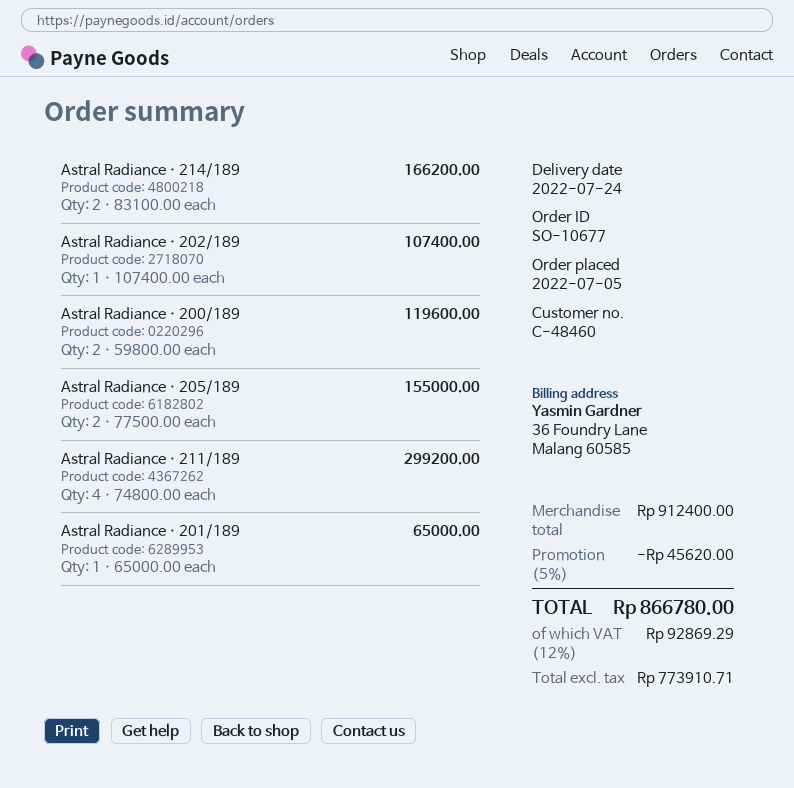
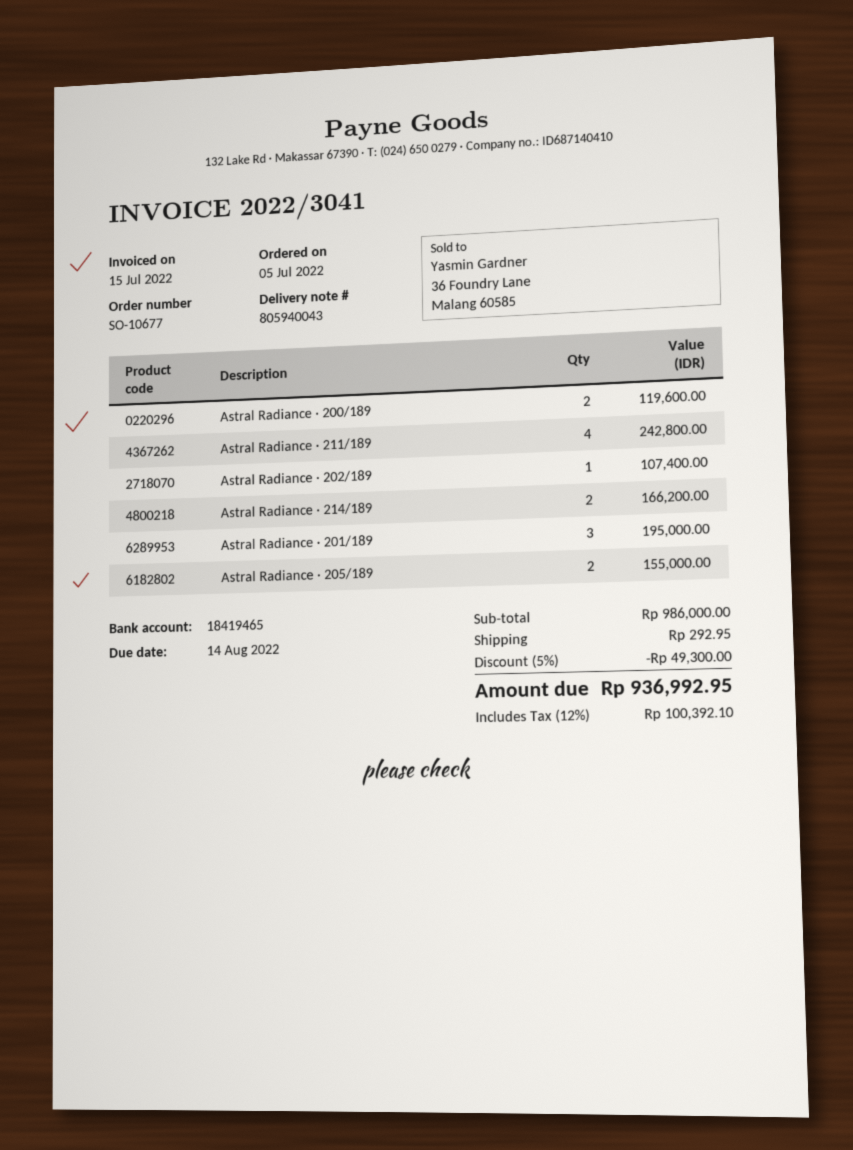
Astral Radiance · 211/189: 4 for 299200.00 -> 4 for 242800.00
Astral Radiance · 201/189: 1 for 65000.00 -> 3 for 195000.00
subtotal: 912400.00 -> 986000.00
discount: 5% = 45620.00 -> 5% = 49300.00
shipping: none -> 292.95
tax: 12% = 92869.29 -> 12% = 100392.10
total: 866780.00 -> 936992.95

